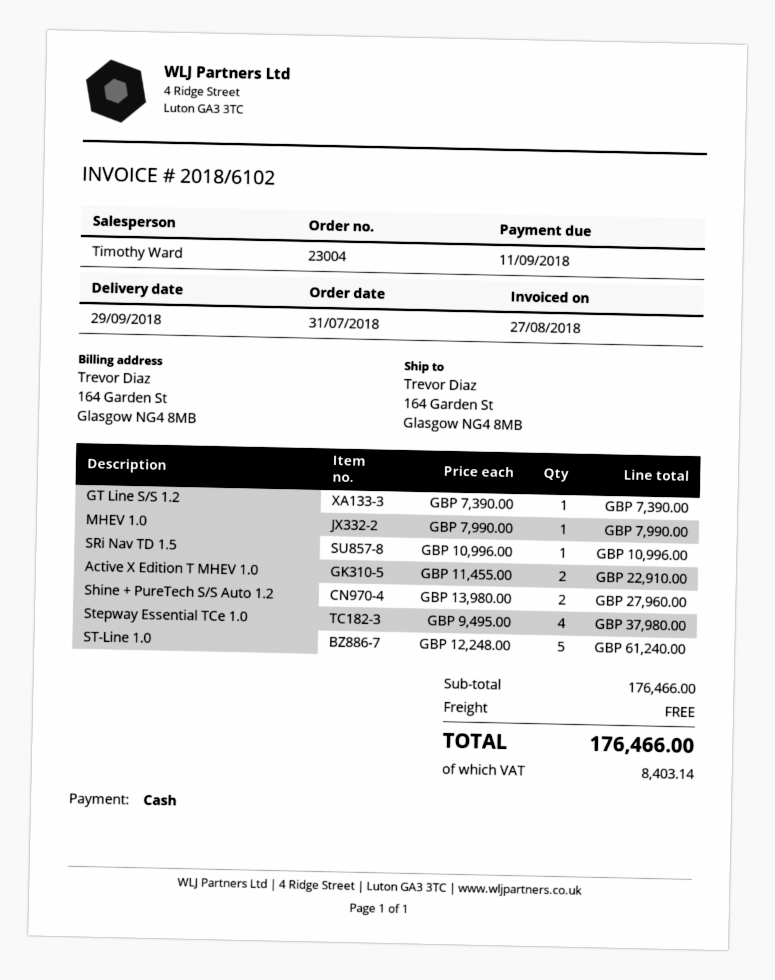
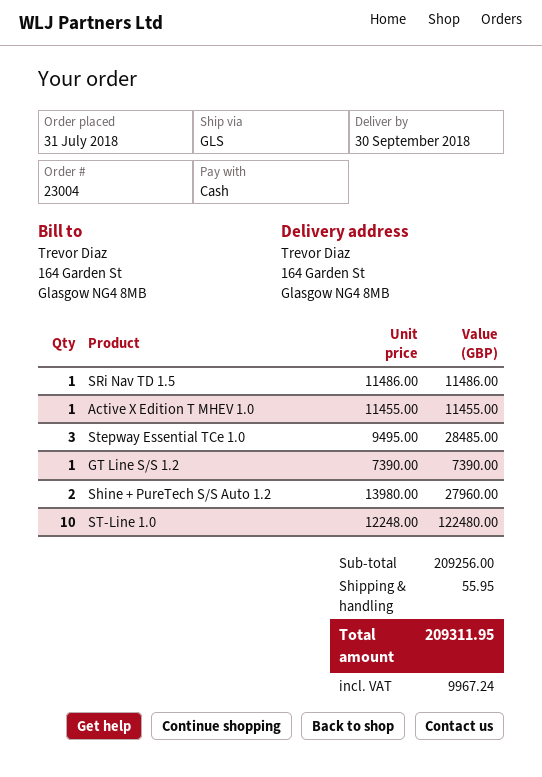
delivery date: 2018-09-29 -> 2018-09-30
MHEV 1.0: 1 x 7990.00 = 7990.00 -> none
SRi Nav TD 1.5: 1 x 10996.00 = 10996.00 -> 1 x 11486.00 = 11486.00
Active X Edition T MHEV 1.0: 2 x 11455.00 = 22910.00 -> 1 x 11455.00 = 11455.00
Stepway Essential TCe 1.0: 4 x 9495.00 = 37980.00 -> 3 x 9495.00 = 28485.00
ST-Line 1.0: 5 x 12248.00 = 61240.00 -> 10 x 12248.00 = 122480.00
subtotal: 176466.00 -> 209256.00
shipping: 0.00 -> 55.95
tax: 8403.14 -> 9967.24
total: 176466.00 -> 209311.95

